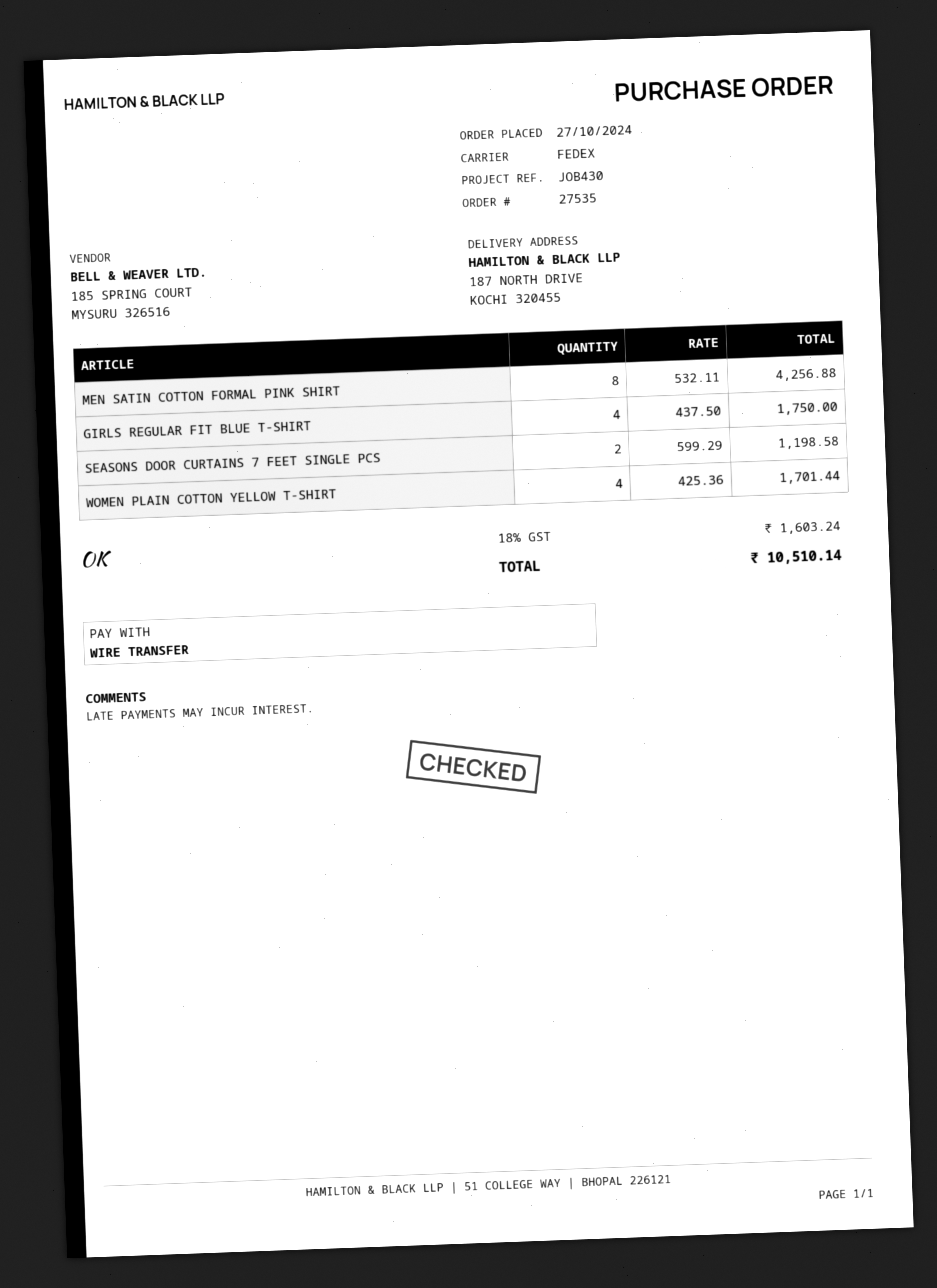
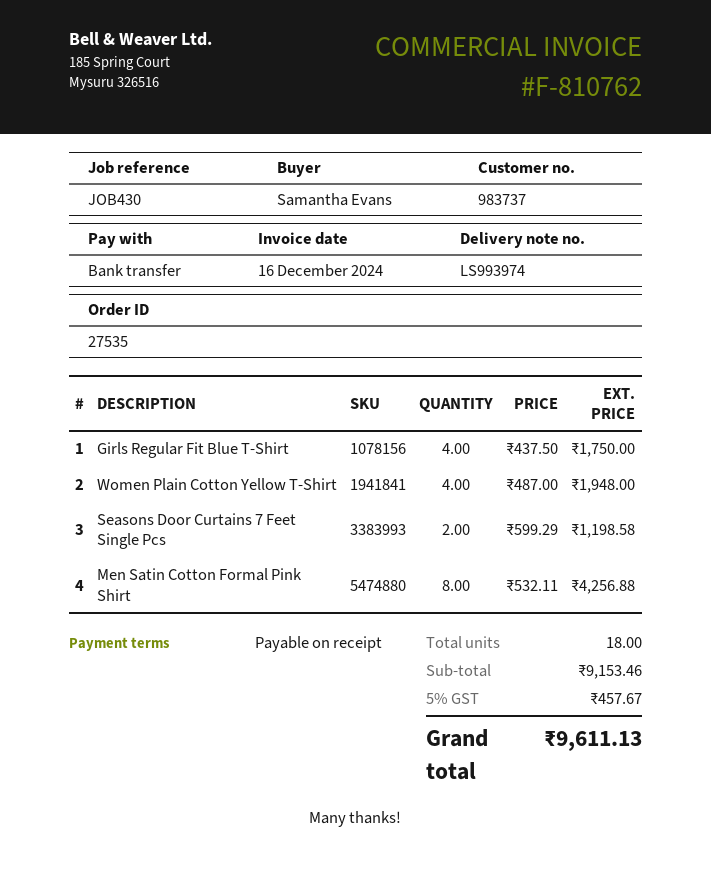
WOMEN PLAIN COTTON YELLOW T-SHIRT: 4 x 425.36 = 1701.44 -> 4 x 487.00 = 1948.00
tax: 18% = 1603.24 -> 5% = 457.67
total: 10510.14 -> 9611.13

